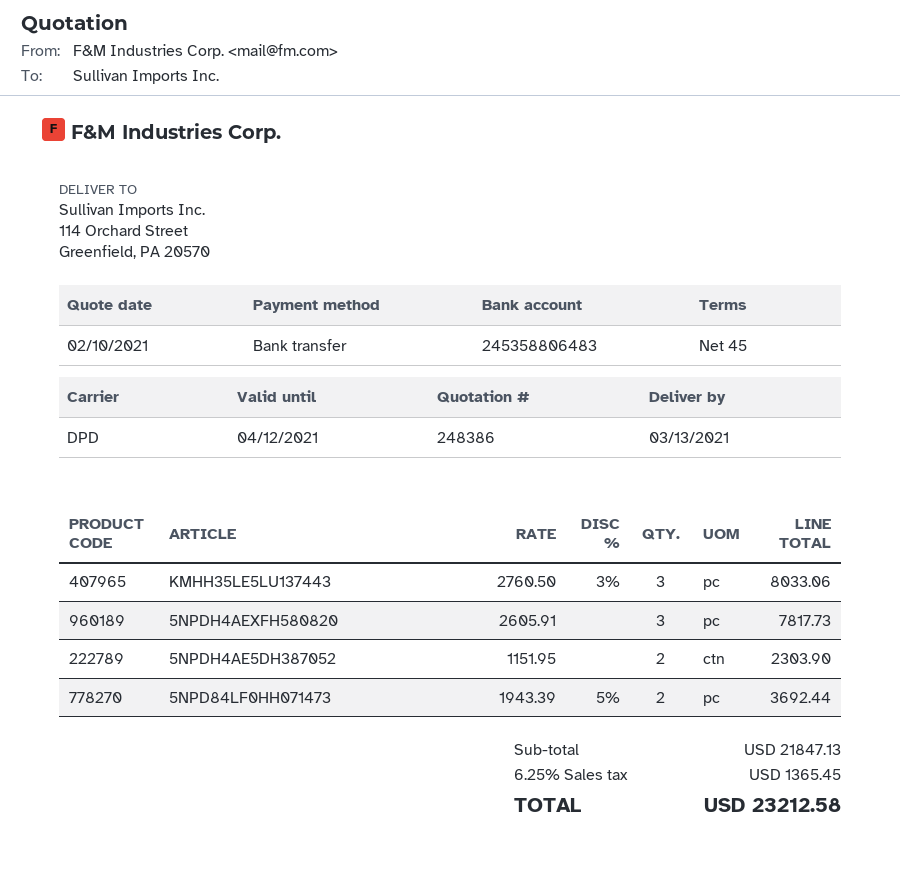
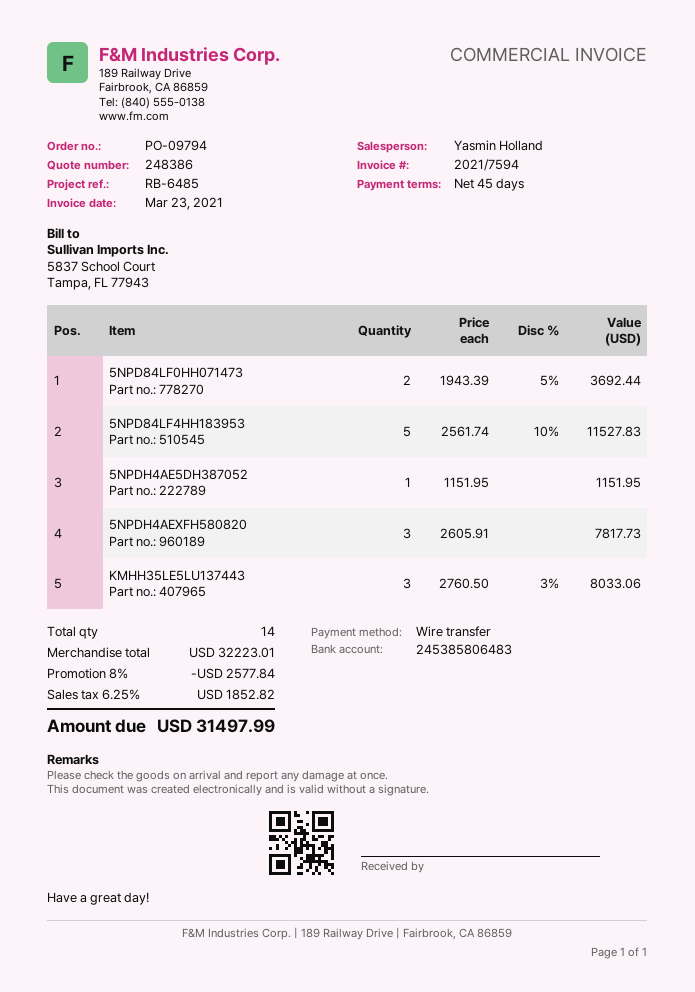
bank account: 245358806483 -> 245385806483
5NPDH4AE5DH387052: 2 x 1151.95 = 2303.90 -> 1 x 1151.95 = 1151.95
5NPD84LF4HH183953: none -> 5 x 2561.74 - 10% = 11527.83
subtotal: 21847.13 -> 32223.01
discount: none -> 8% = 2577.84
tax: 6.25% = 1365.45 -> 6.25% = 1852.82
total: 23212.58 -> 31497.99

